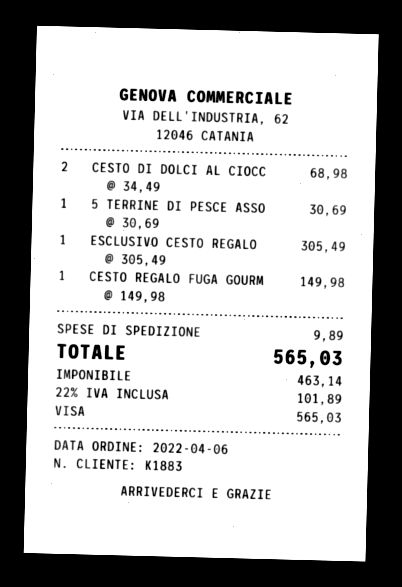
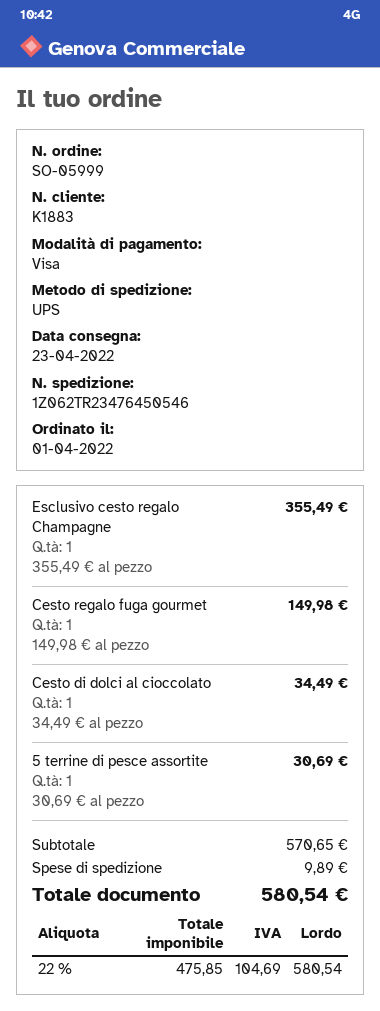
order date: 2022-04-06 -> 2022-04-01
CESTO DI DOLCI AL CIOCC: 2 x 34.49 = 68.98 -> 1 x 34.49 = 34.49
ESCLUSIVO CESTO REGALO: 1 x 305.49 = 305.49 -> 1 x 355.49 = 355.49
net: 463.14 -> 475.85
tax: 22% = 101.89 -> 22% = 104.69
total: 565.03 -> 580.54

